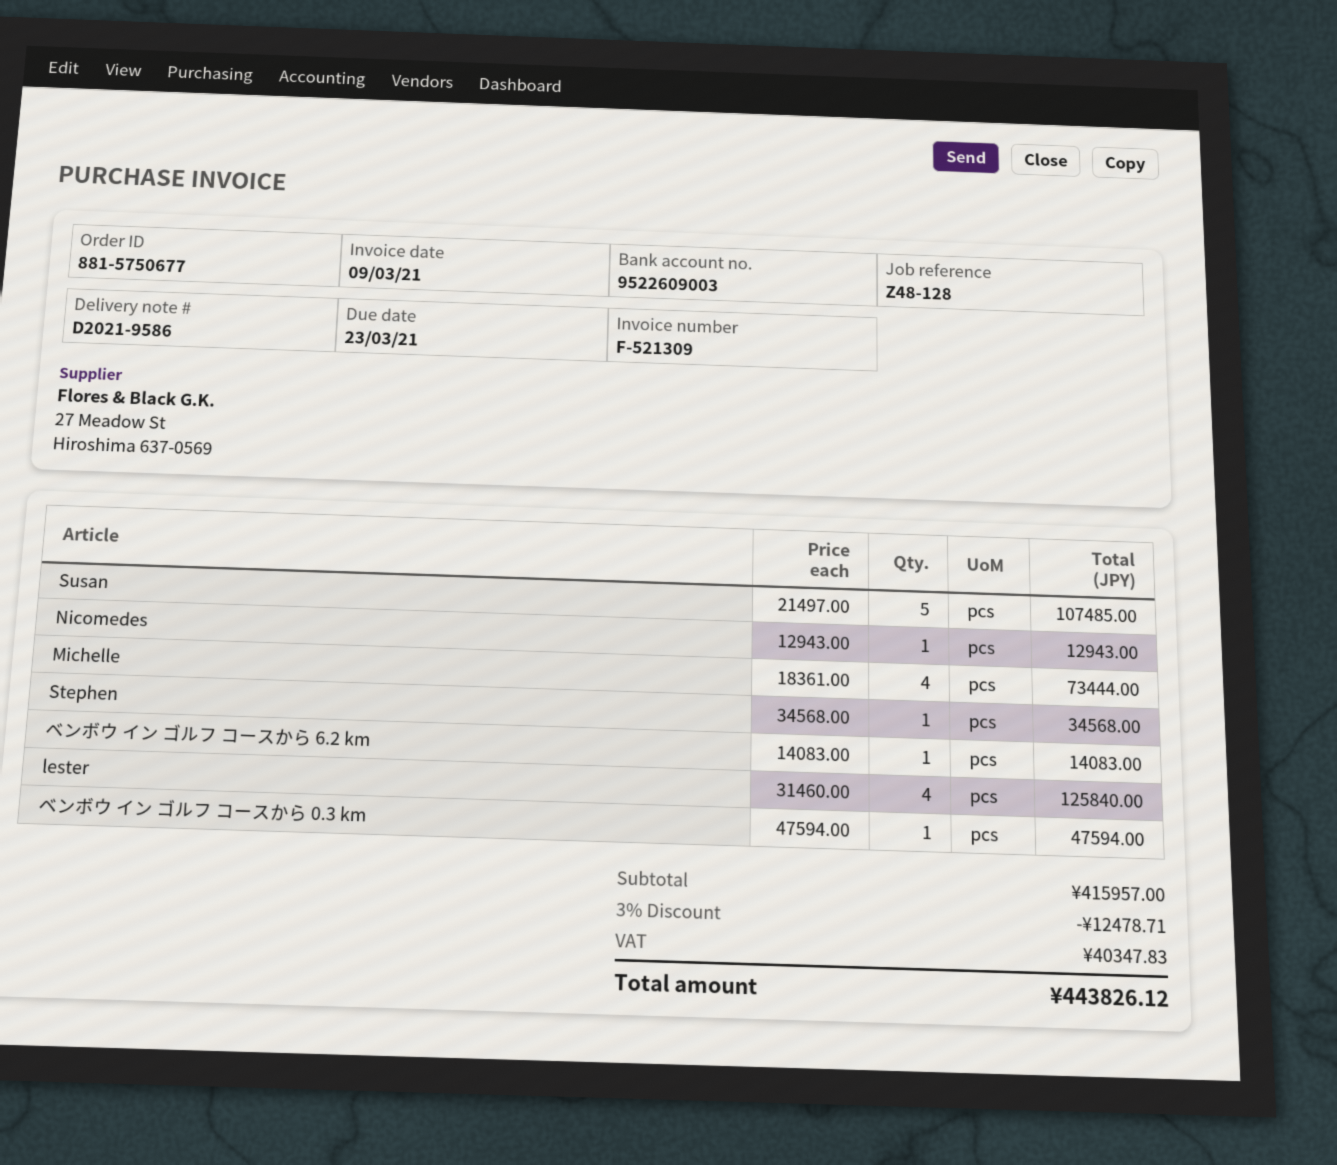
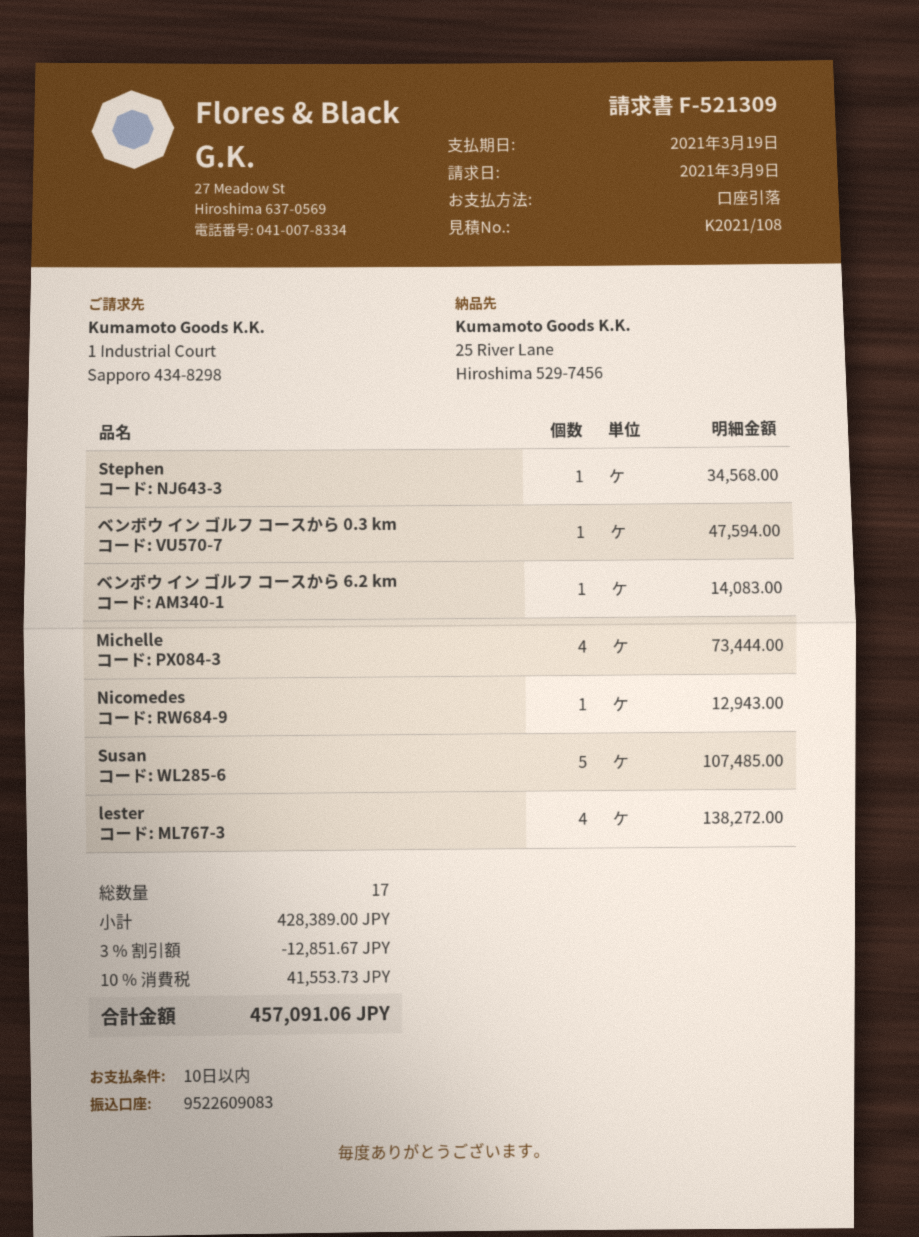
due date: 2021-03-23 -> 2021-03-19
bank account: 9522609003 -> 9522609083
lester: 4 for 125840.00 -> 4 for 138272.00
subtotal: 415957.00 -> 428389.00
discount: 3% = 12478.71 -> 3% = 12851.67
tax: 40347.83 -> 41553.73
total: 443826.12 -> 457091.06

